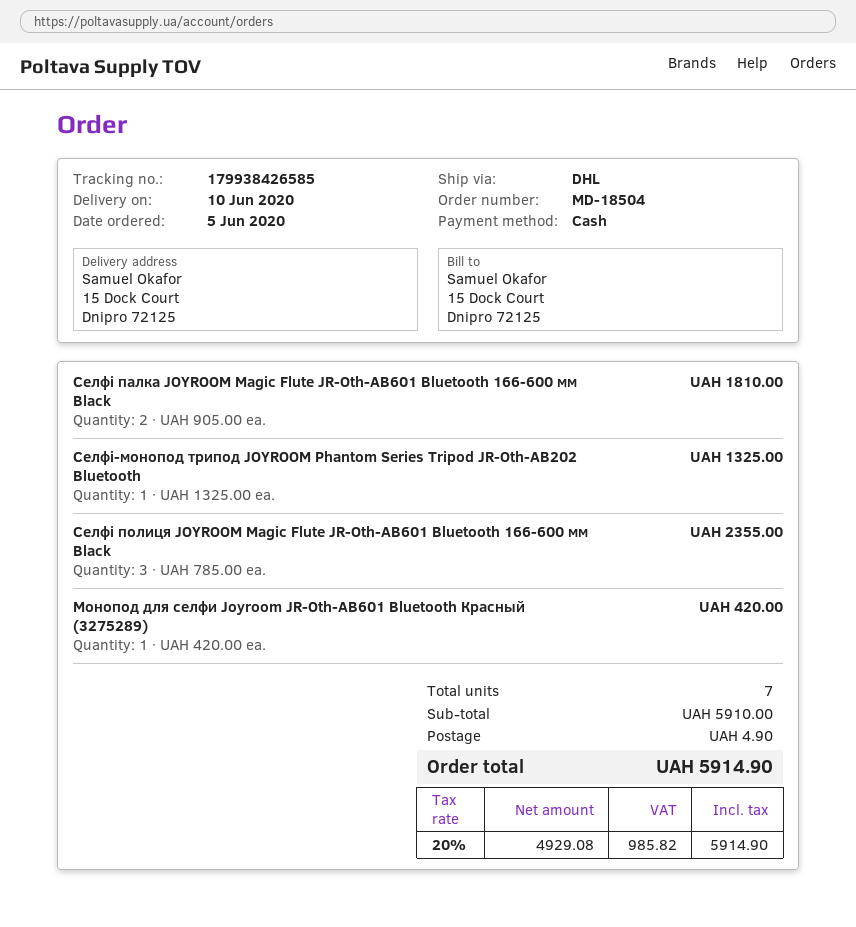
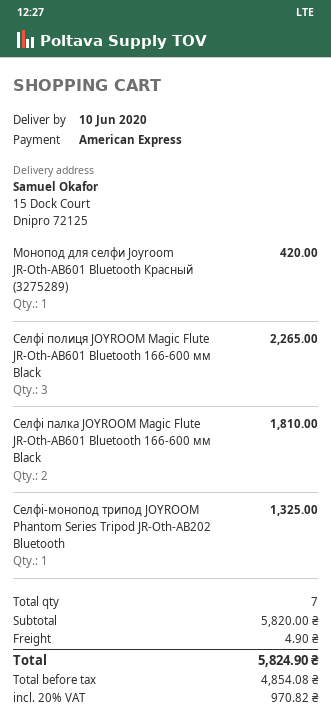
payment method: cash -> American Express
Селфі полиця JOYROOM Magic Flute JR-Oth-AB601 Bluetooth 166-600 мм Black: 3 for 2355.00 -> 3 for 2265.00
subtotal: 5910.00 -> 5820.00
net: 4929.08 -> 4854.08
tax: 20% = 985.82 -> 20% = 970.82
total: 5914.90 -> 5824.90

